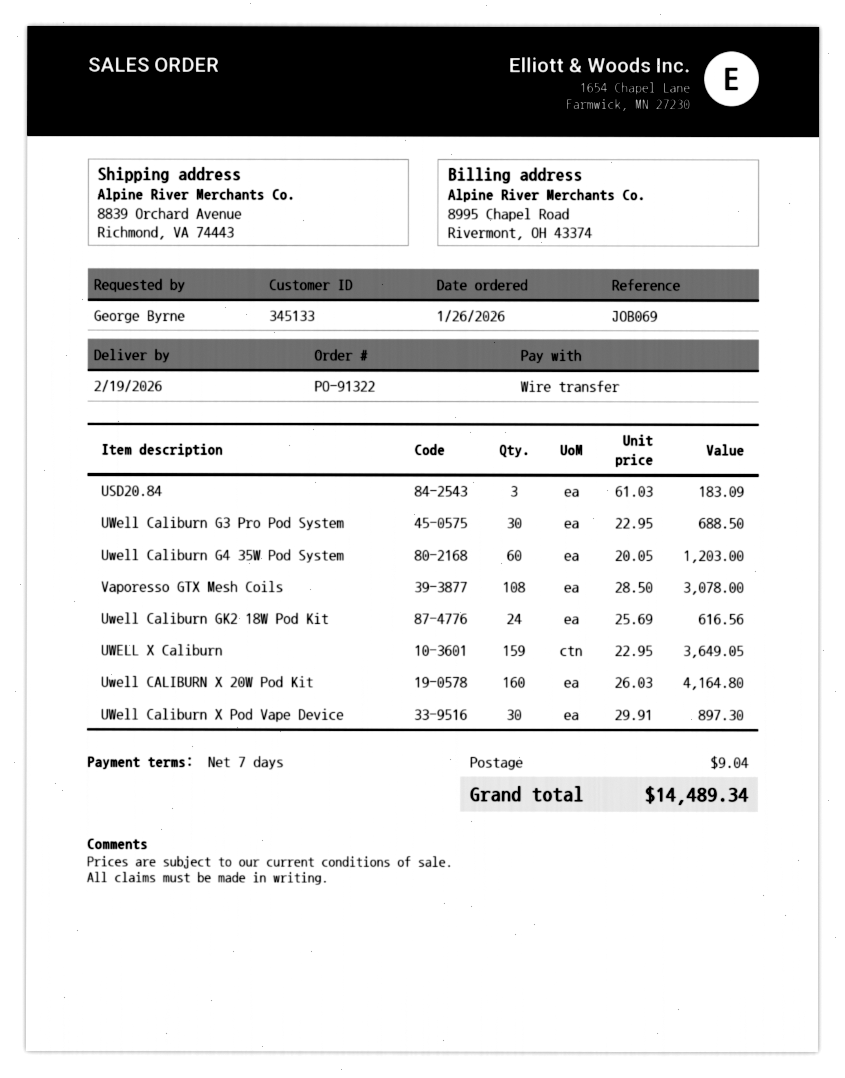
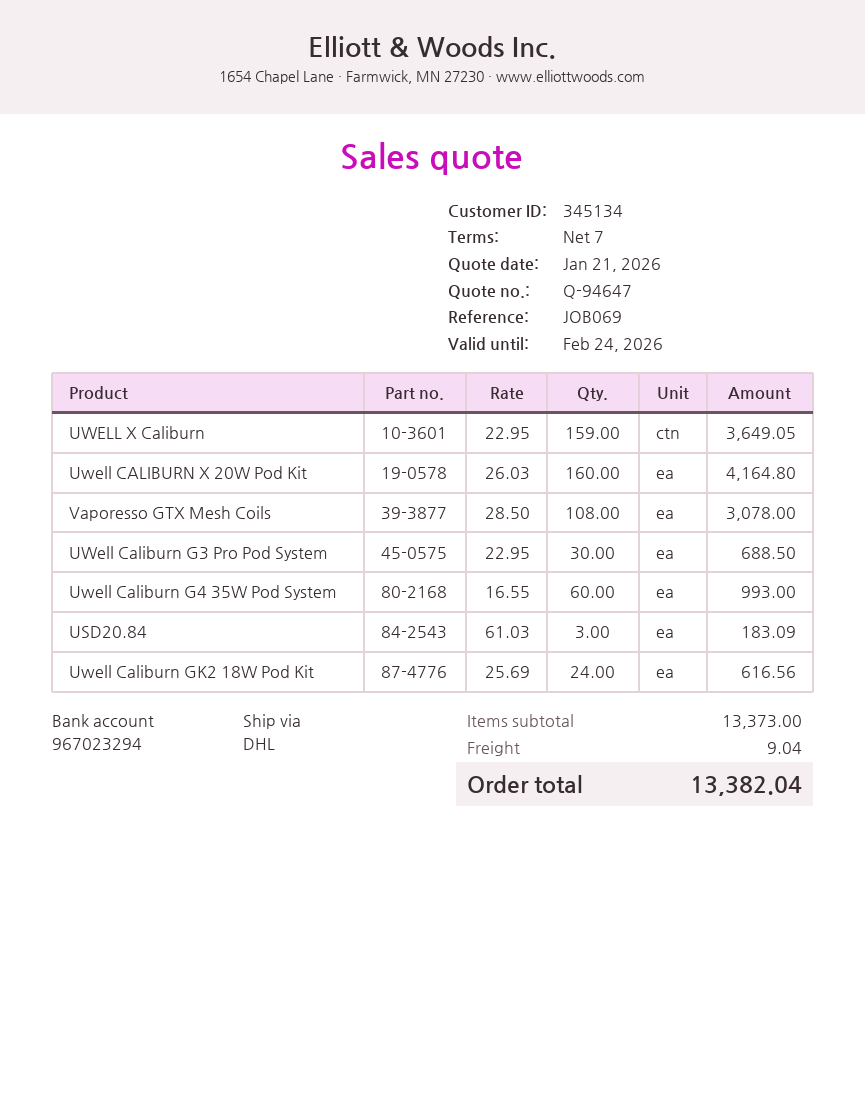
customer number: 345133 -> 345134
Uwell Caliburn G4 35W Pod System: 60 x 20.05 = 1203.00 -> 60 x 16.55 = 993.00
UWell Caliburn X Pod Vape Device: 30 x 29.91 = 897.30 -> none
total: 14489.34 -> 13382.04

